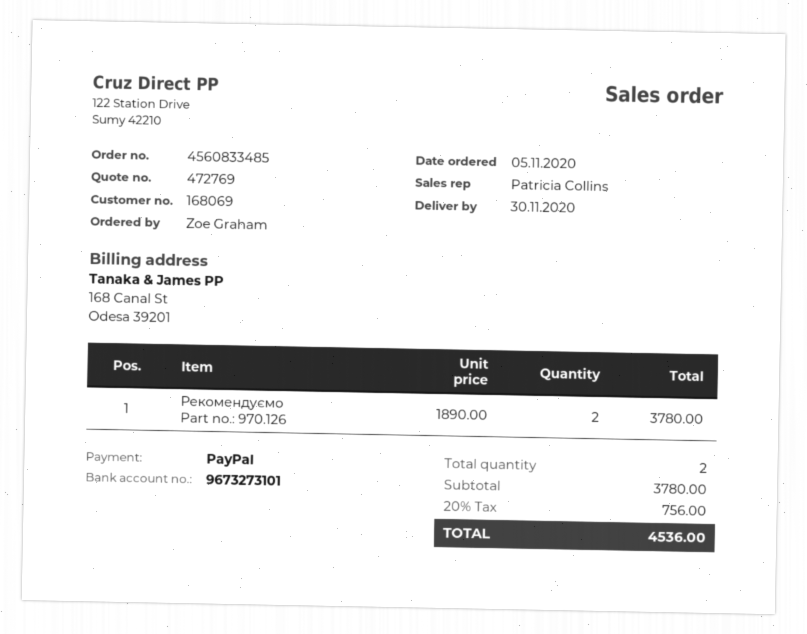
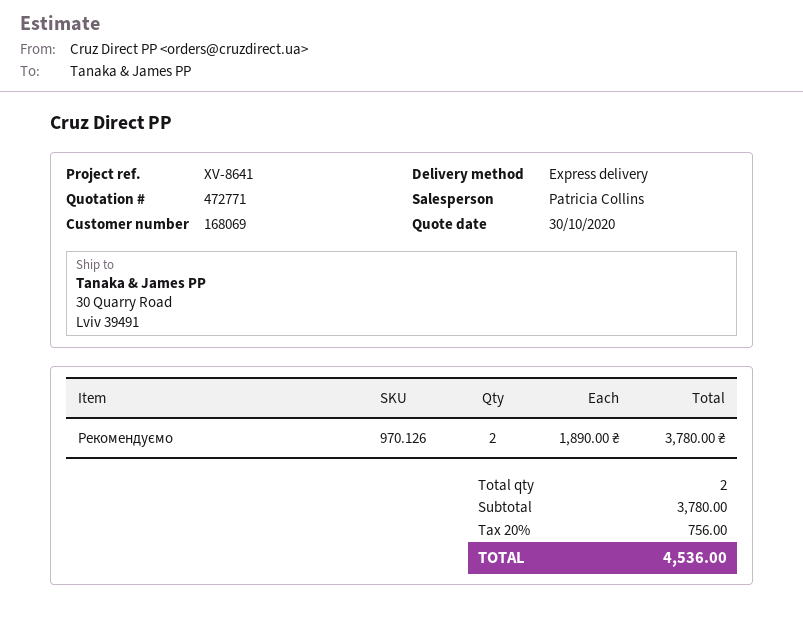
quote number: 472769 -> 472771

